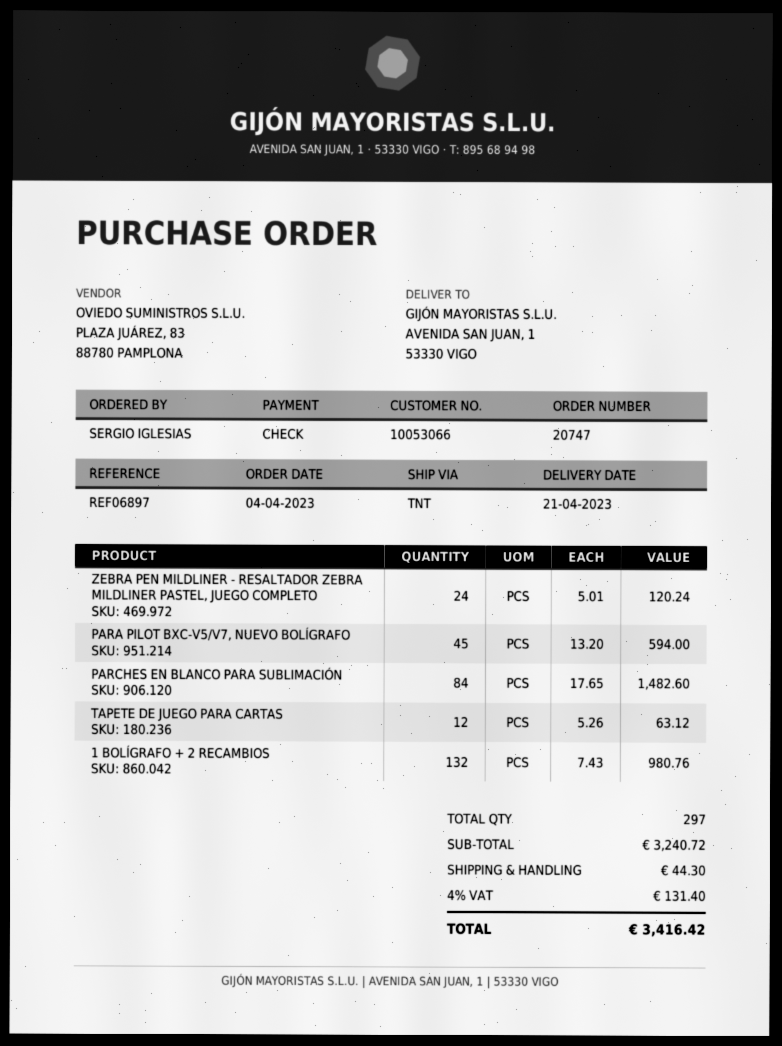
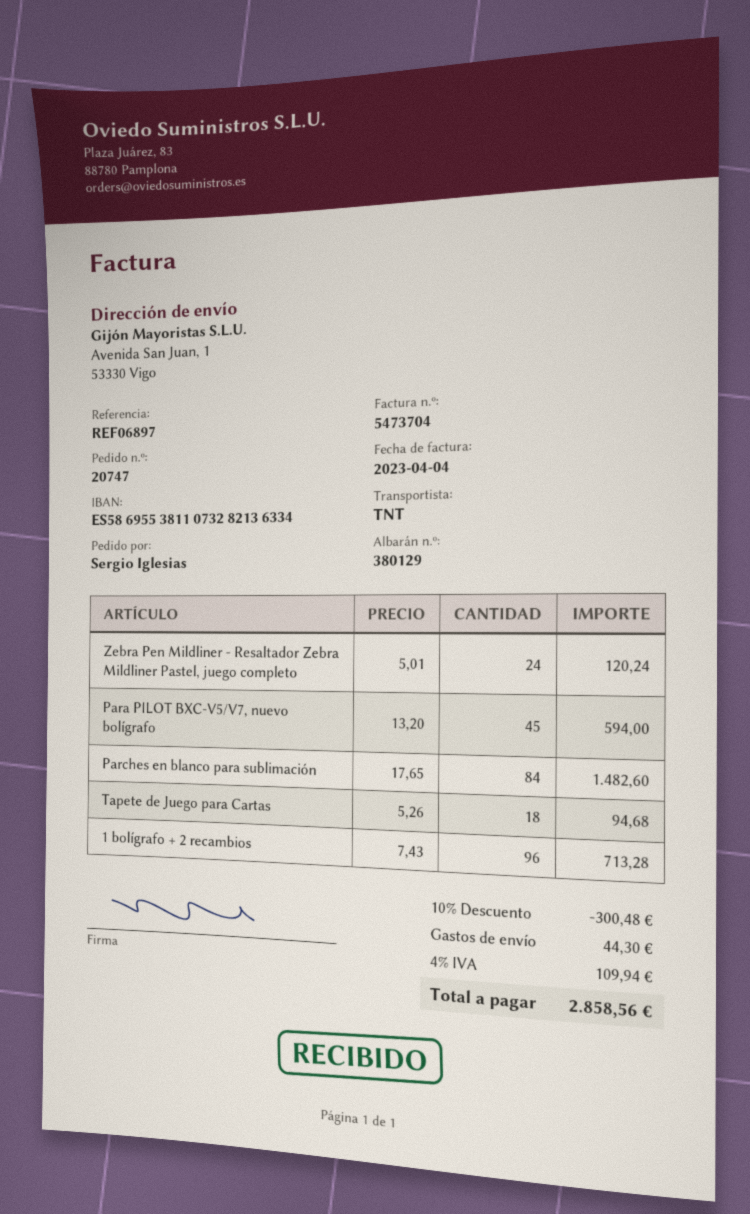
TAPETE DE JUEGO PARA CARTAS: 12 x 5.26 = 63.12 -> 18 x 5.26 = 94.68
1 BOLÍGRAFO + 2 RECAMBIOS: 132 x 7.43 = 980.76 -> 96 x 7.43 = 713.28
discount: none -> 10% = 300.48
tax: 4% = 131.40 -> 4% = 109.94
total: 3416.42 -> 2858.56

